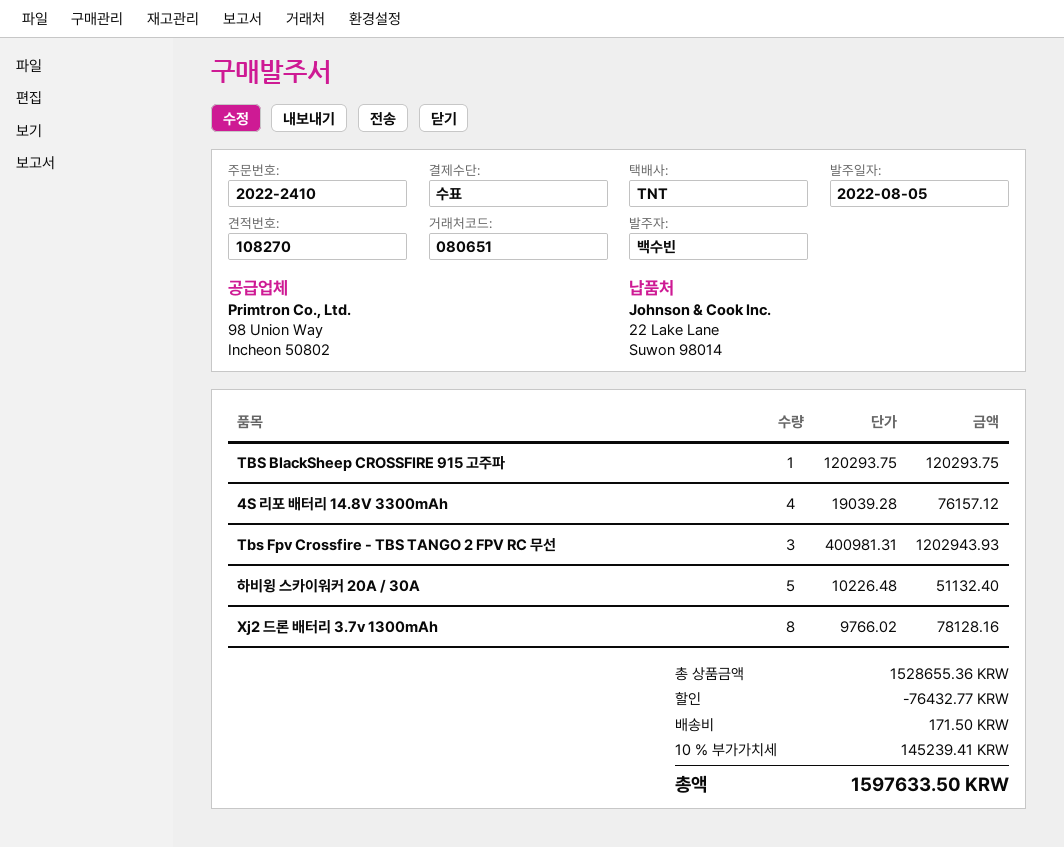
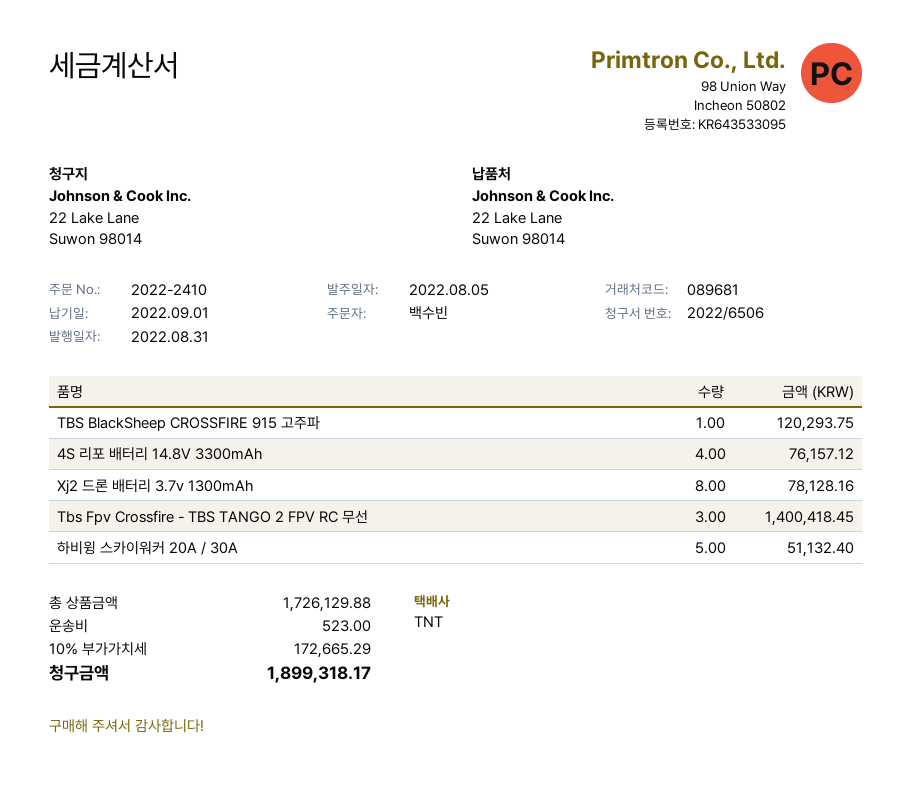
customer number: 080651 -> 089681
Tbs Fpv Crossfire - TBS TANGO 2 FPV RC 무선: 3 for 1202943.93 -> 3 for 1400418.45
subtotal: 1528655.36 -> 1726129.88
discount: 76432.77 -> none
shipping: 171.50 -> 523.00
tax: 10% = 145239.41 -> 10% = 172665.29
total: 1597633.50 -> 1899318.17

